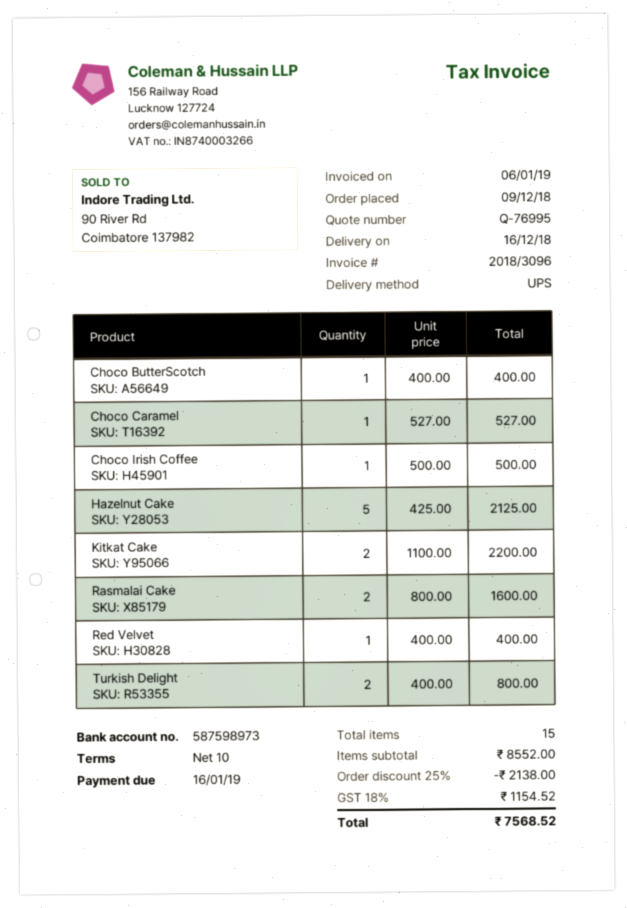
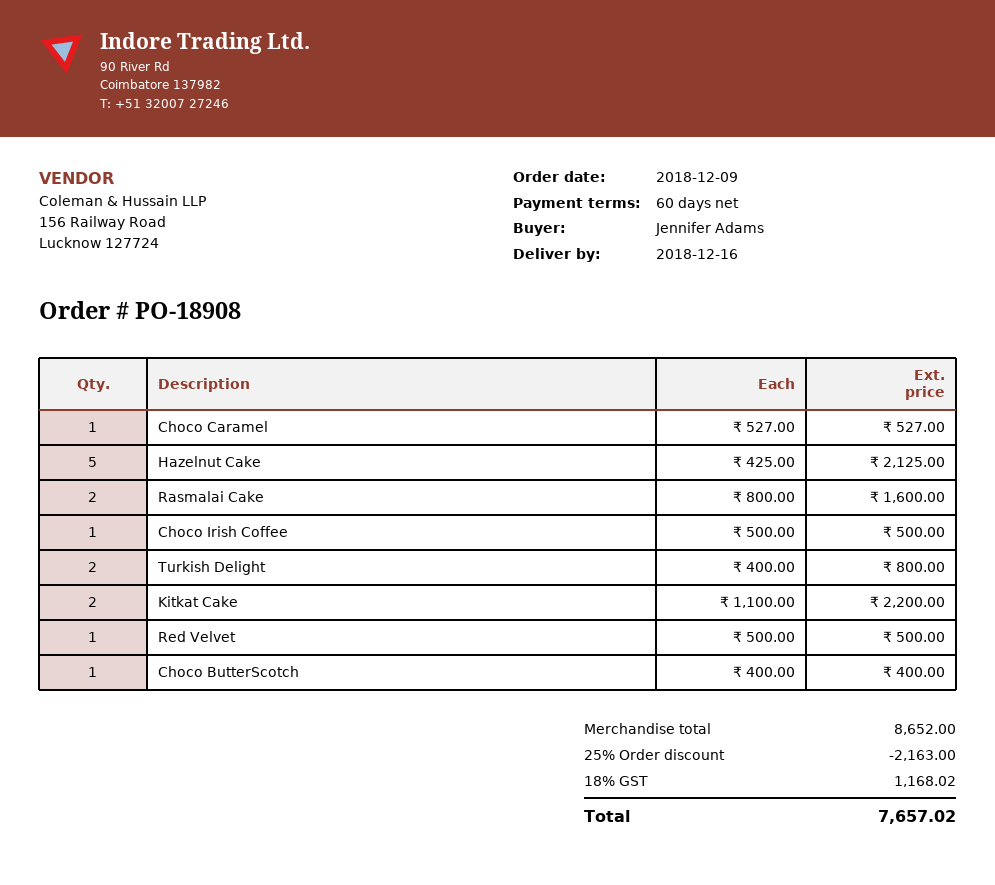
payment terms: 10 days -> 60 days
Red Velvet: 1 x 400.00 = 400.00 -> 1 x 500.00 = 500.00
subtotal: 8552.00 -> 8652.00
discount: 25% = 2138.00 -> 25% = 2163.00
tax: 18% = 1154.52 -> 18% = 1168.02
total: 7568.52 -> 7657.02

